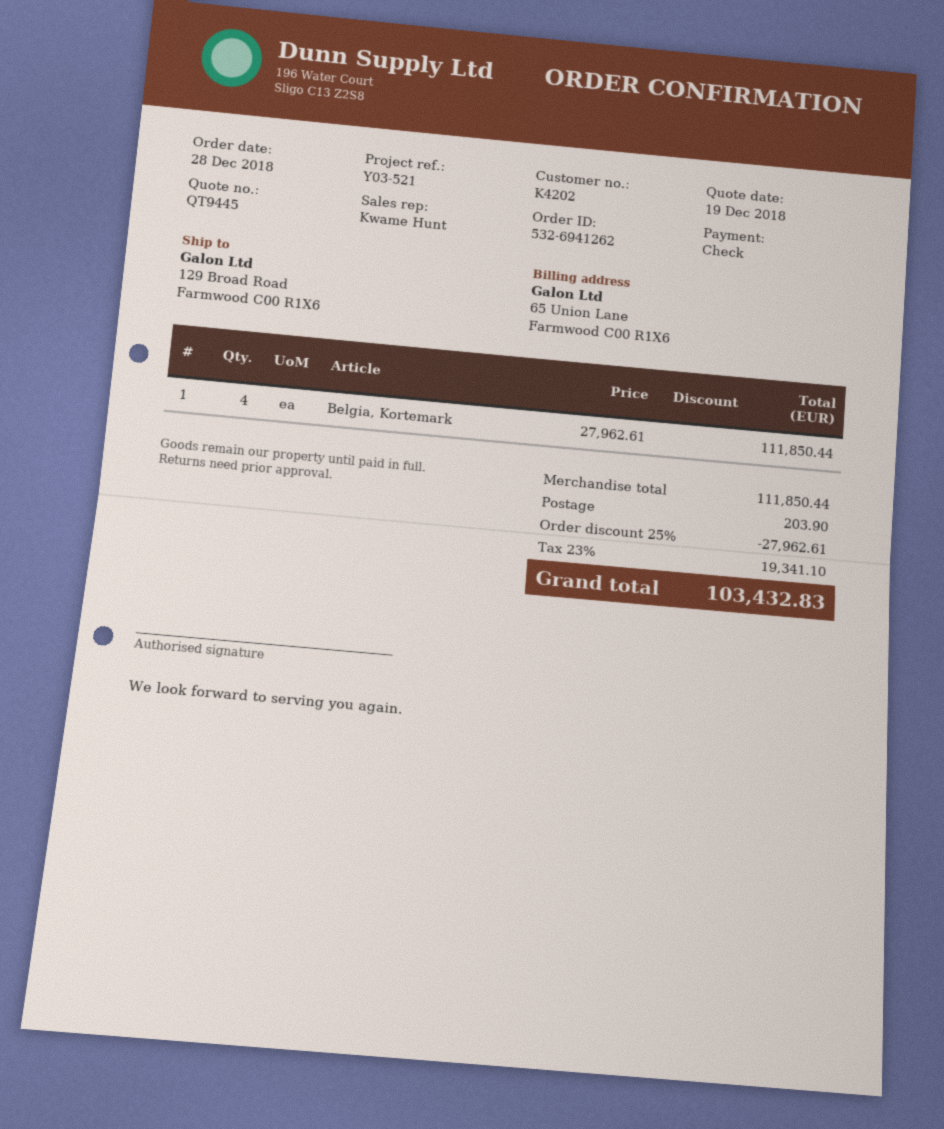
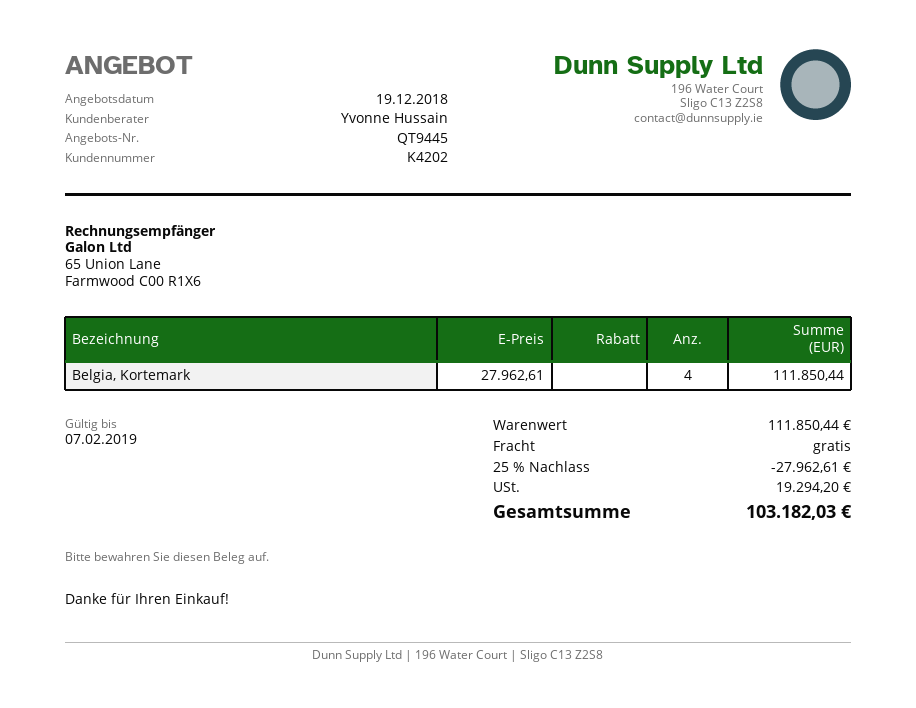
sales rep: Kwame Hunt -> Yvonne Hussain
shipping: 203.90 -> 0.00
tax: 19341.10 -> 19294.20
total: 103432.83 -> 103182.03

